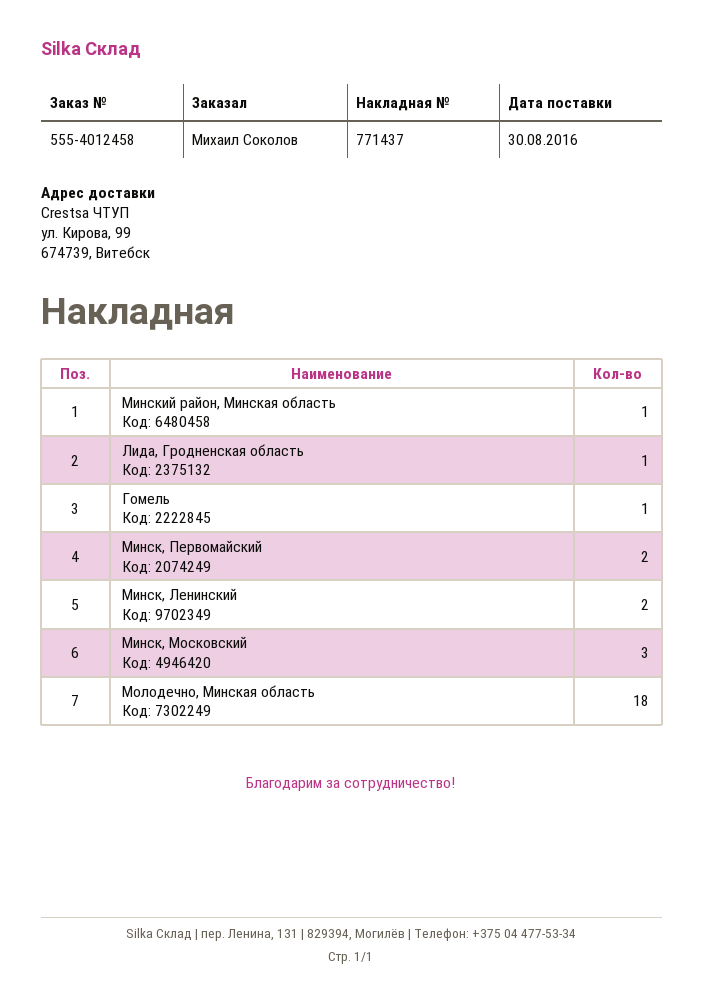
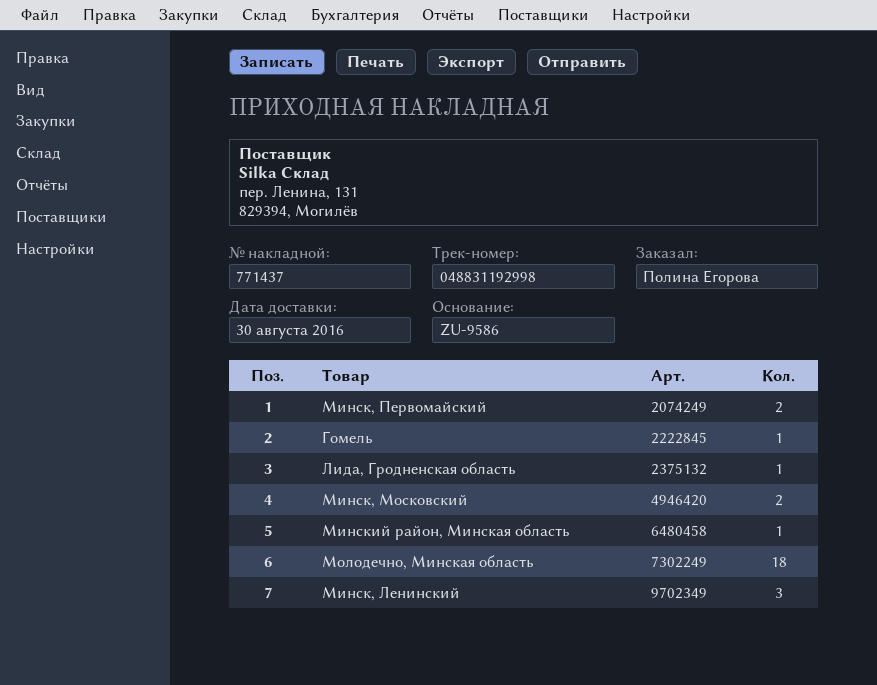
ordered by: Михаил Соколов -> Полина Егорова
Минск, Ленинский: 2 -> 3
Минск, Московский: 3 -> 2

